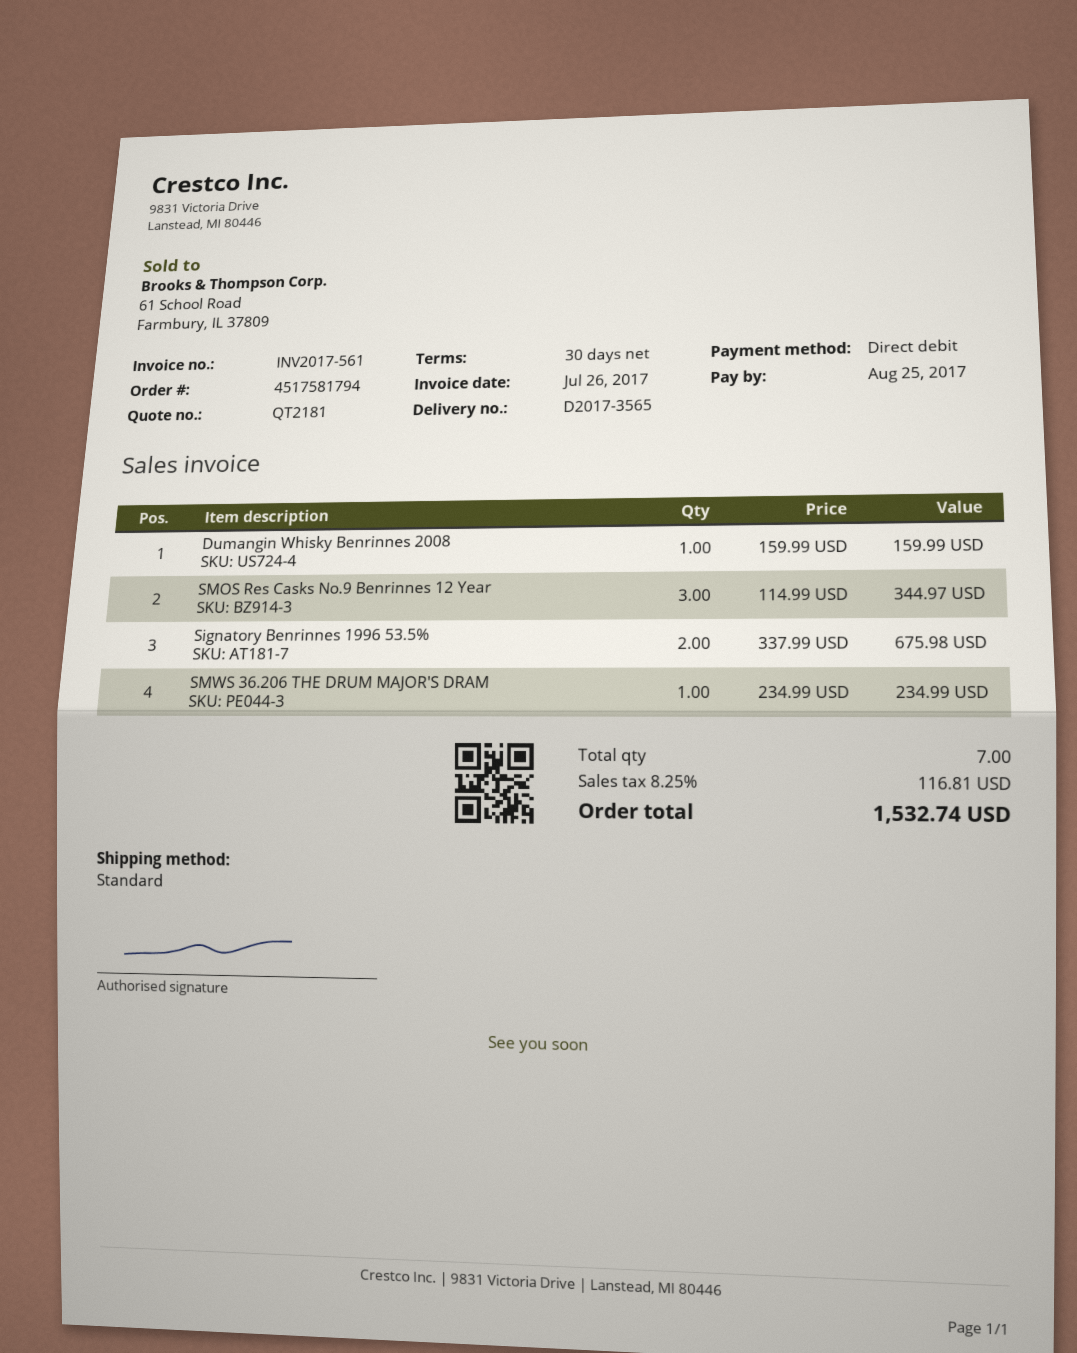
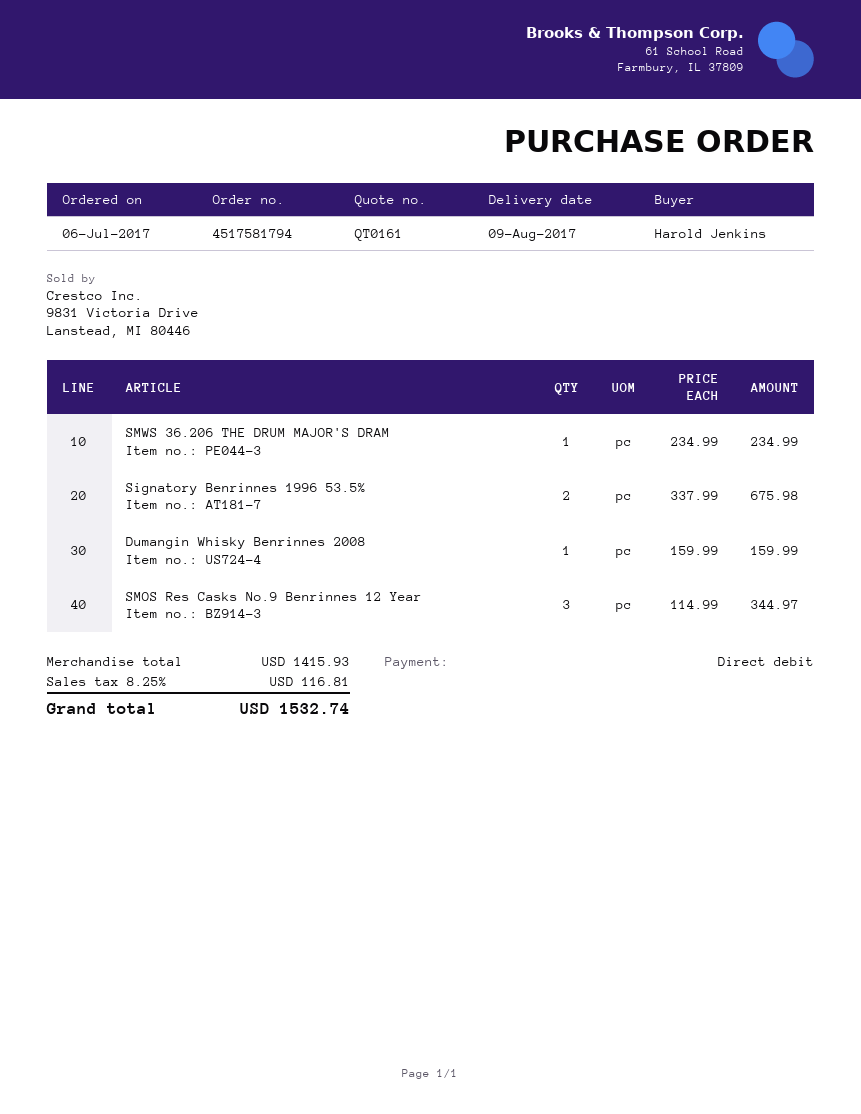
quote number: QT2181 -> QT0161

